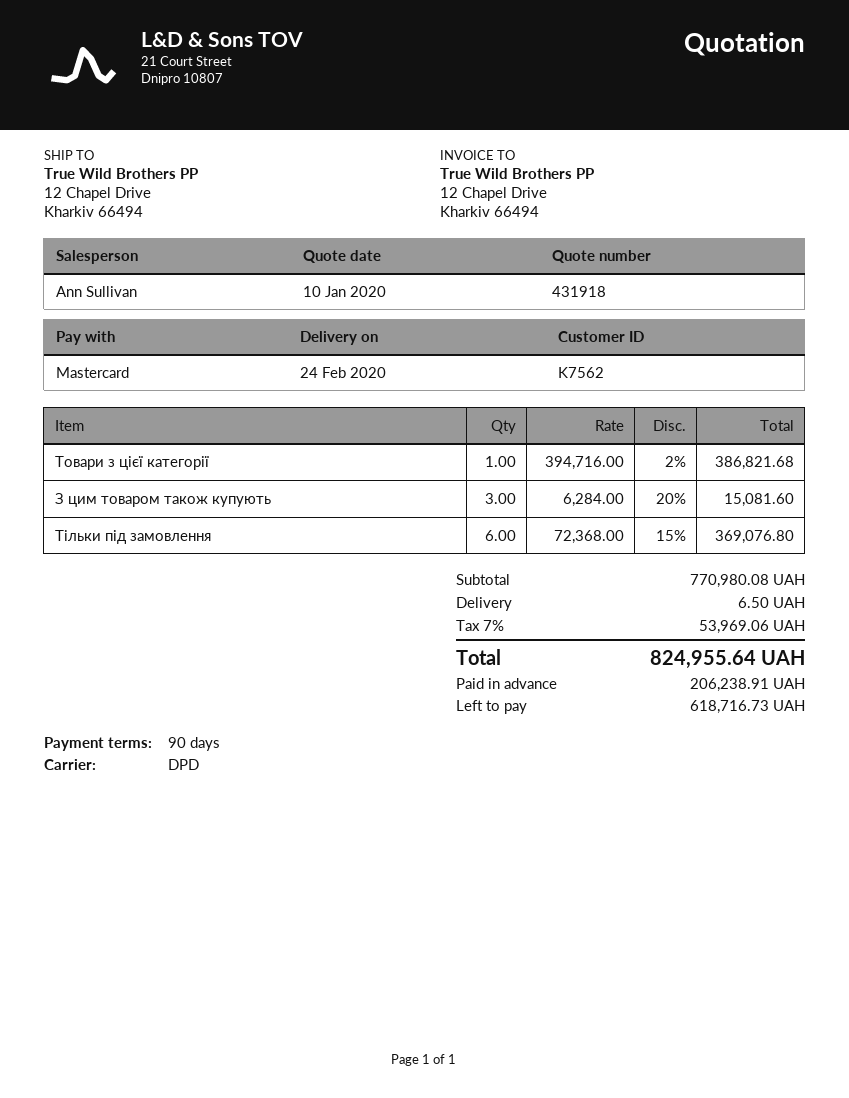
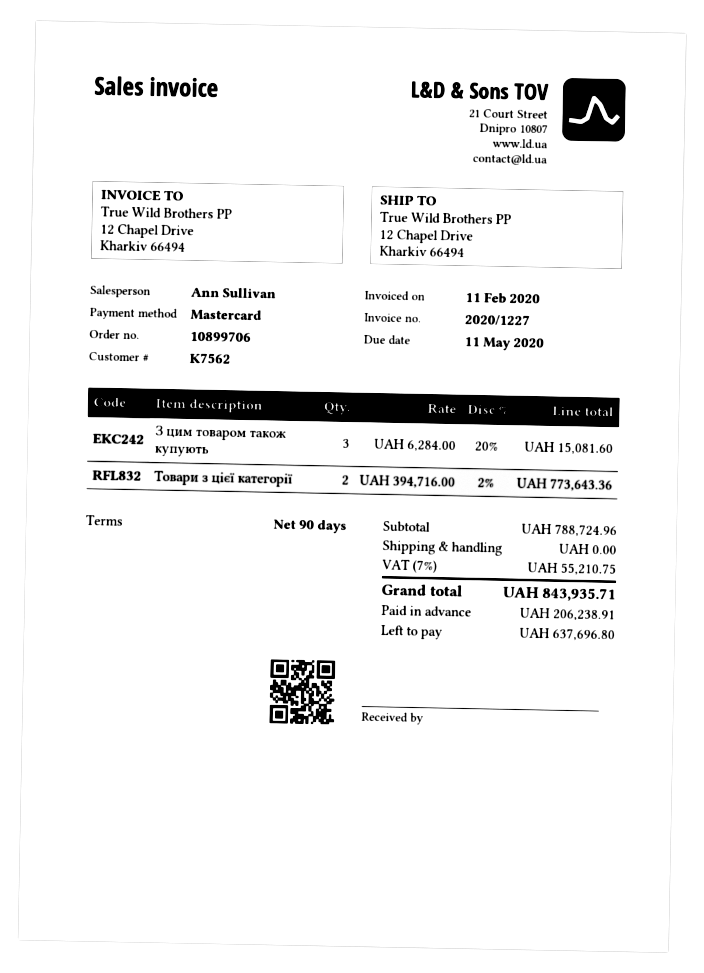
Товари з цієї категорії: 1 x 394716.00 - 2% = 386821.68 -> 2 x 394716.00 - 2% = 773643.36
Тільки під замовлення: 6 x 72368.00 - 15% = 369076.80 -> none
subtotal: 770980.08 -> 788724.96
shipping: 6.50 -> 0.00
tax: 7% = 53969.06 -> 7% = 55210.75
total: 824955.64 -> 843935.71
balance: 618716.73 -> 637696.80

